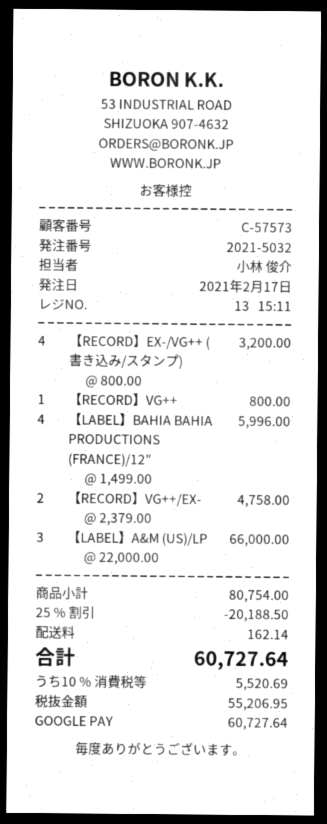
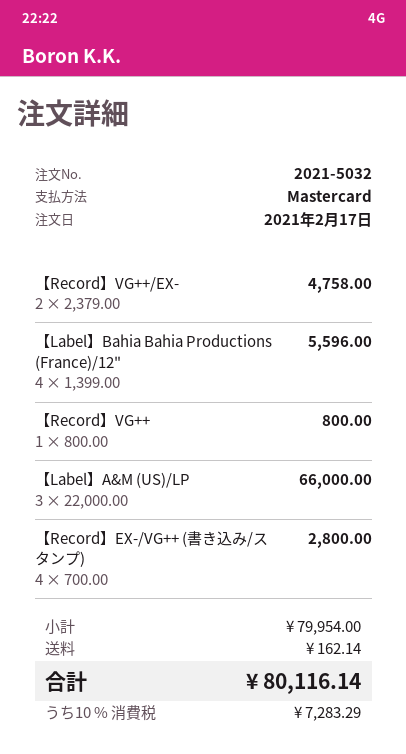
payment method: Google Pay -> Mastercard
【RECORD】EX-/VG++ (書き込み/スタンプ): 4 x 800.00 = 3200.00 -> 4 x 700.00 = 2800.00
【LABEL】BAHIA BAHIA PRODUCTIONS (FRANCE)/12": 4 x 1499.00 = 5996.00 -> 4 x 1399.00 = 5596.00
subtotal: 80754.00 -> 79954.00
discount: 25% = 20188.50 -> none
tax: 10% = 5520.69 -> 10% = 7283.29
total: 60727.64 -> 80116.14

